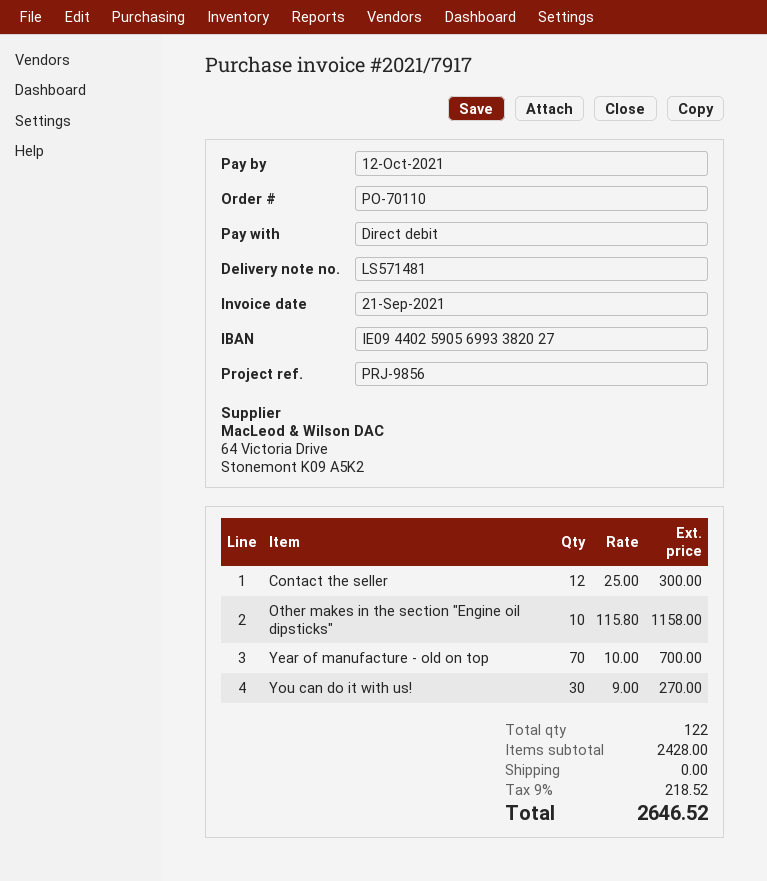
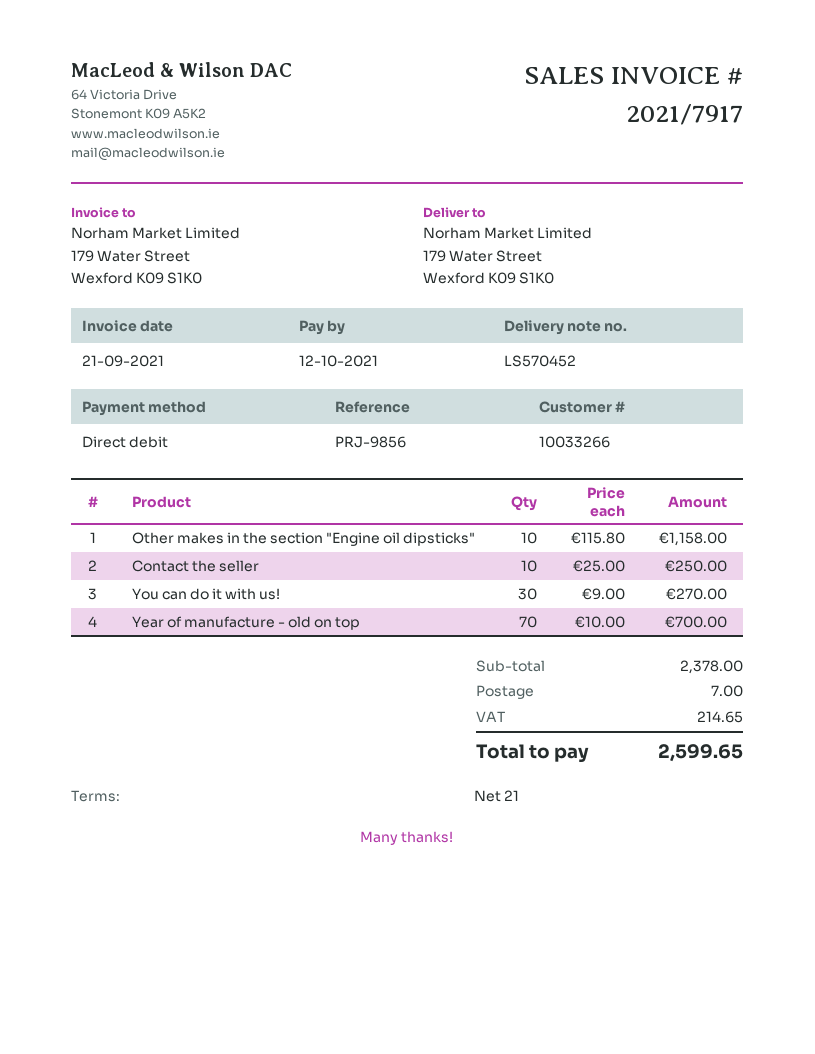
delivery note number: LS571481 -> LS570452
Contact the seller: 12 x 25.00 = 300.00 -> 10 x 25.00 = 250.00
subtotal: 2428.00 -> 2378.00
shipping: 0.00 -> 7.00
tax: 218.52 -> 214.65
total: 2646.52 -> 2599.65

